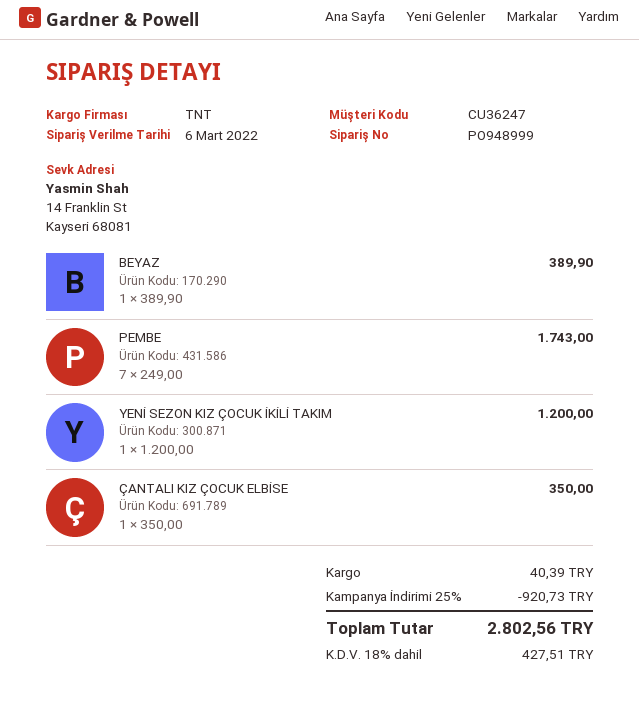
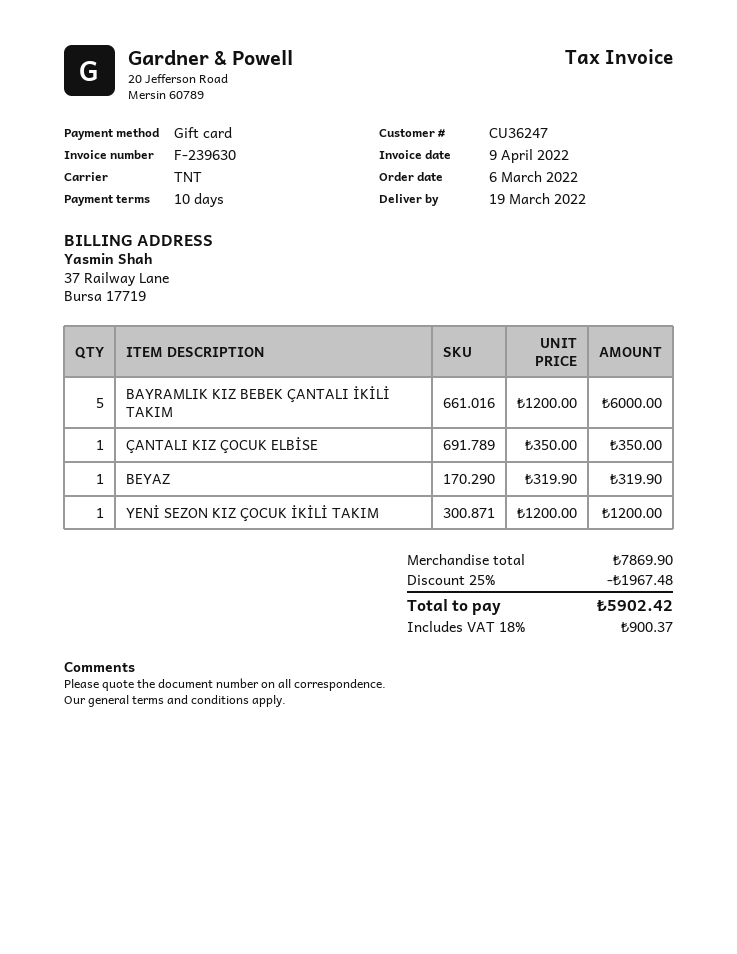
BEYAZ: 1 x 389.90 = 389.90 -> 1 x 319.90 = 319.90
PEMBE: 7 x 249.00 = 1743.00 -> none
BAYRAMLIK KIZ BEBEK ÇANTALI İKİLİ TAKIM: none -> 5 x 1200.00 = 6000.00
discount: 25% = 920.73 -> 25% = 1967.48
shipping: 40.39 -> none
tax: 18% = 427.51 -> 18% = 900.37
total: 2802.56 -> 5902.42

